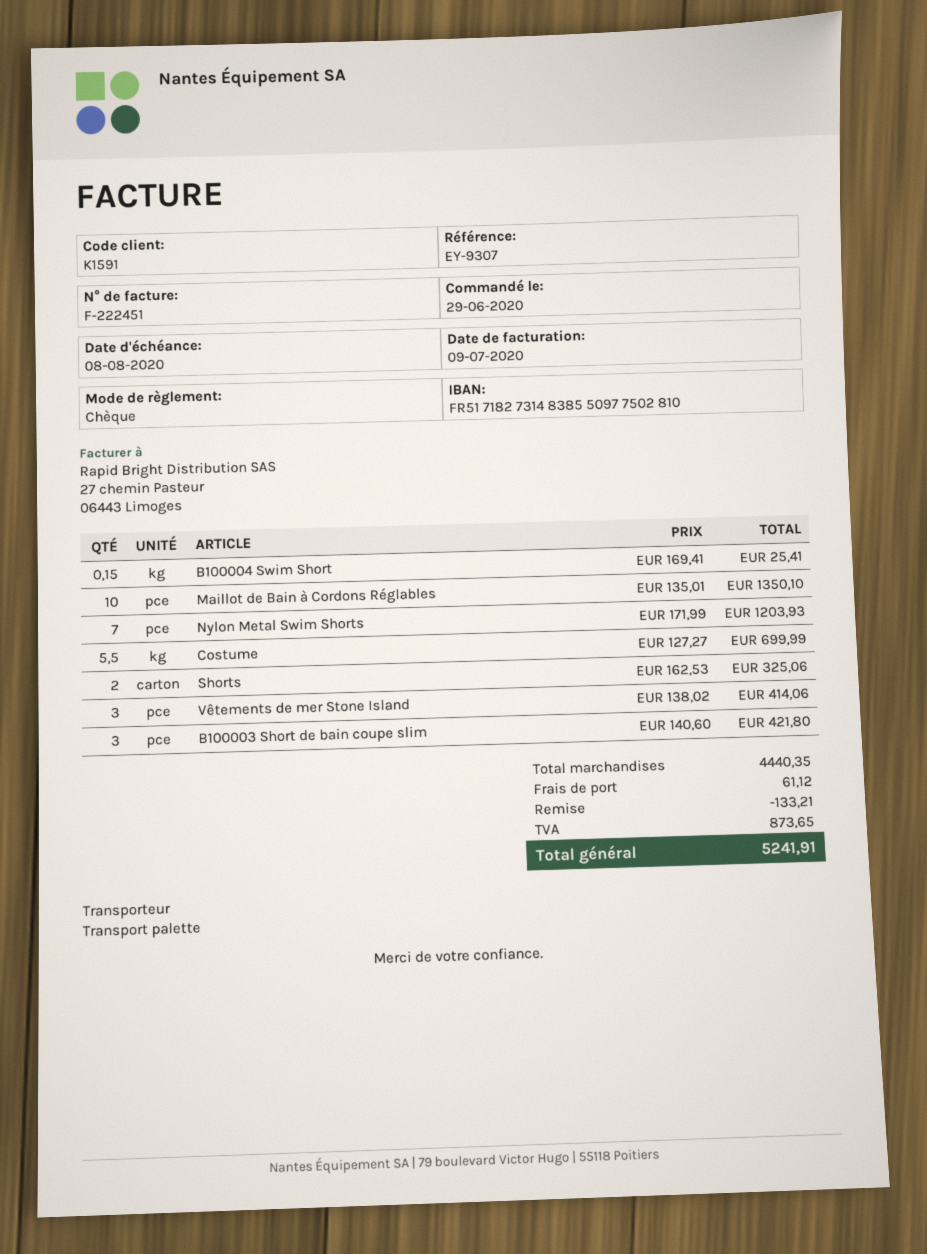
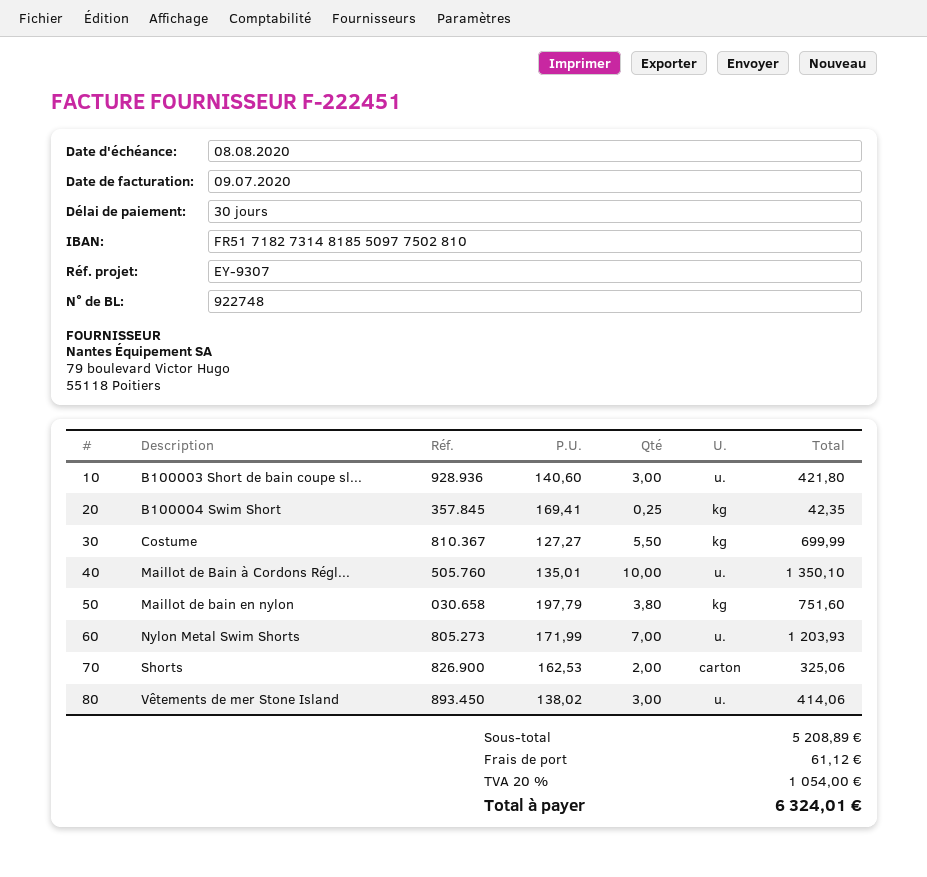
bank account: FR5171827314838550977502810 -> FR5171827314818550977502810
B100004 Swim Short: 0.15 x 169.41 = 25.41 -> 0.25 x 169.41 = 42.35
Maillot de bain en nylon: none -> 3.8 x 197.79 = 751.60
subtotal: 4440.35 -> 5208.89
discount: 133.21 -> none
tax: 873.65 -> 1054.00
total: 5241.91 -> 6324.01

